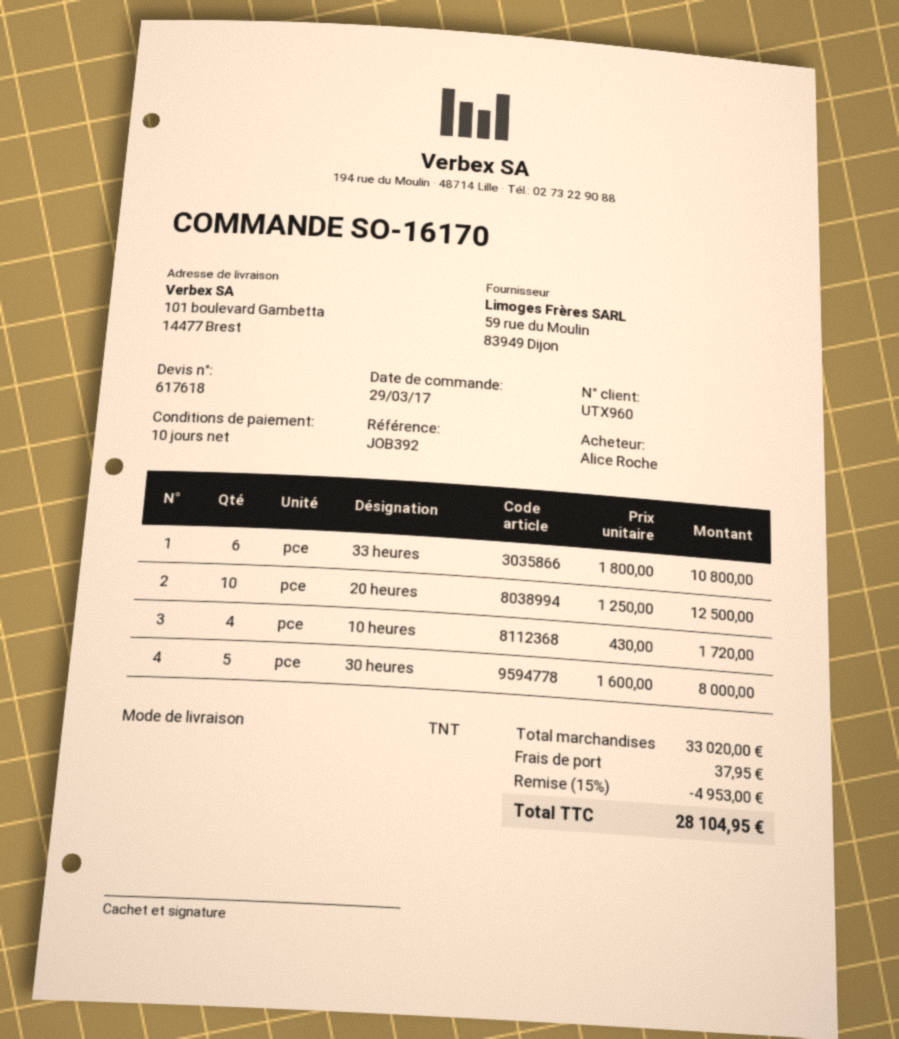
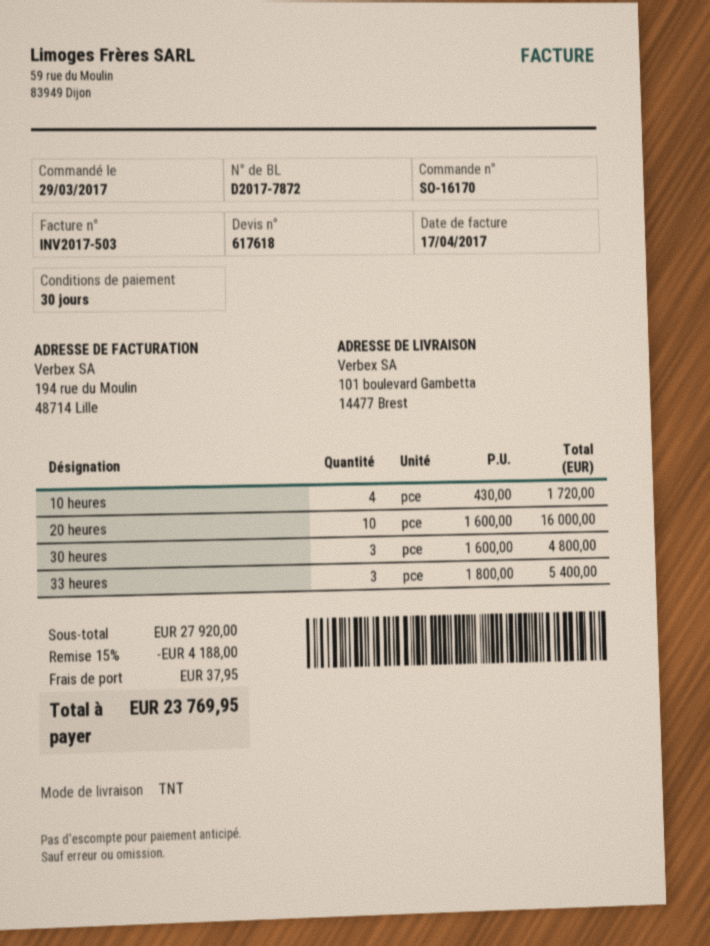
payment terms: 10 days -> 30 days
33 heures: 6 x 1800.00 = 10800.00 -> 3 x 1800.00 = 5400.00
20 heures: 10 x 1250.00 = 12500.00 -> 10 x 1600.00 = 16000.00
30 heures: 5 x 1600.00 = 8000.00 -> 3 x 1600.00 = 4800.00
subtotal: 33020.00 -> 27920.00
discount: 15% = 4953.00 -> 15% = 4188.00
total: 28104.95 -> 23769.95

